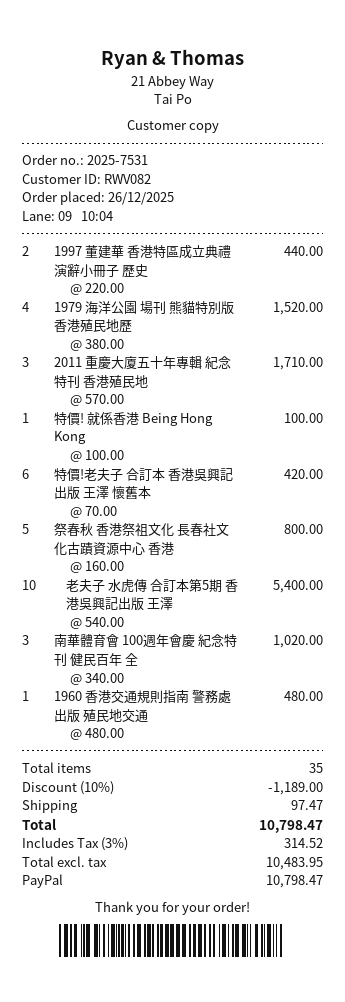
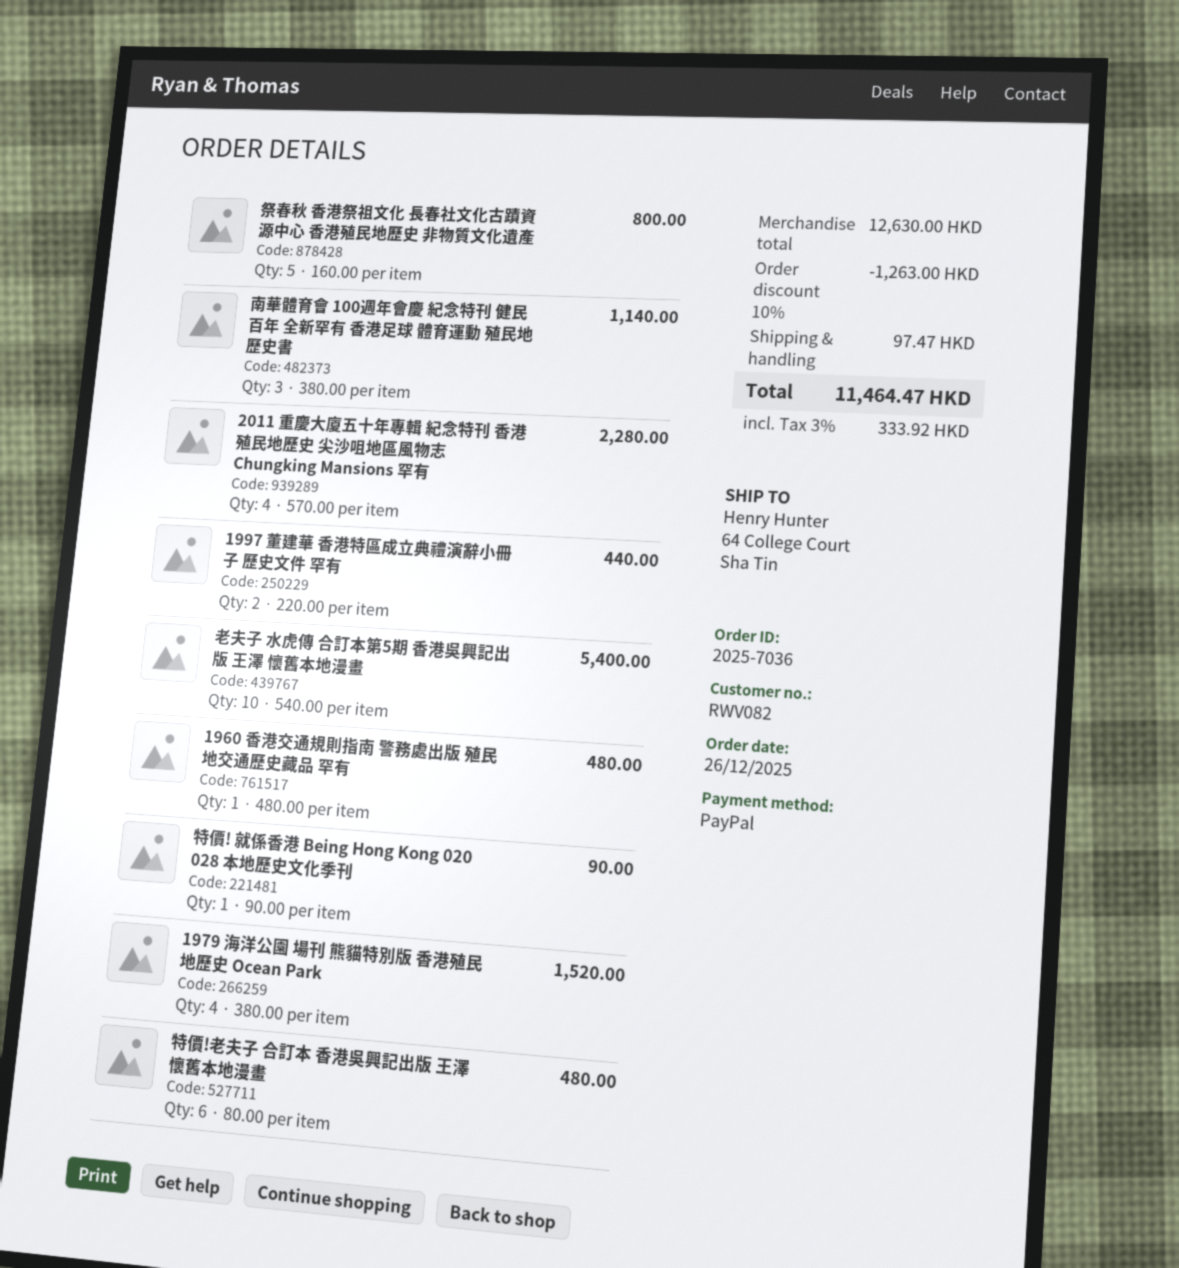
order number: 2025-7531 -> 2025-7036
2011 重慶大廈五十年專輯 紀念特刊 香港殖民地: 3 x 570.00 = 1710.00 -> 4 x 570.00 = 2280.00
特價! 就係香港 Being Hong Kong: 1 x 100.00 = 100.00 -> 1 x 90.00 = 90.00
特價!老夫子 合訂本 香港吳興記出版 王澤 懷舊本: 6 x 70.00 = 420.00 -> 6 x 80.00 = 480.00
南華體育會 100週年會慶 紀念特刊 健民百年 全: 3 x 340.00 = 1020.00 -> 3 x 380.00 = 1140.00
discount: 10% = 1189.00 -> 10% = 1263.00
tax: 3% = 314.52 -> 3% = 333.92
total: 10798.47 -> 11464.47

